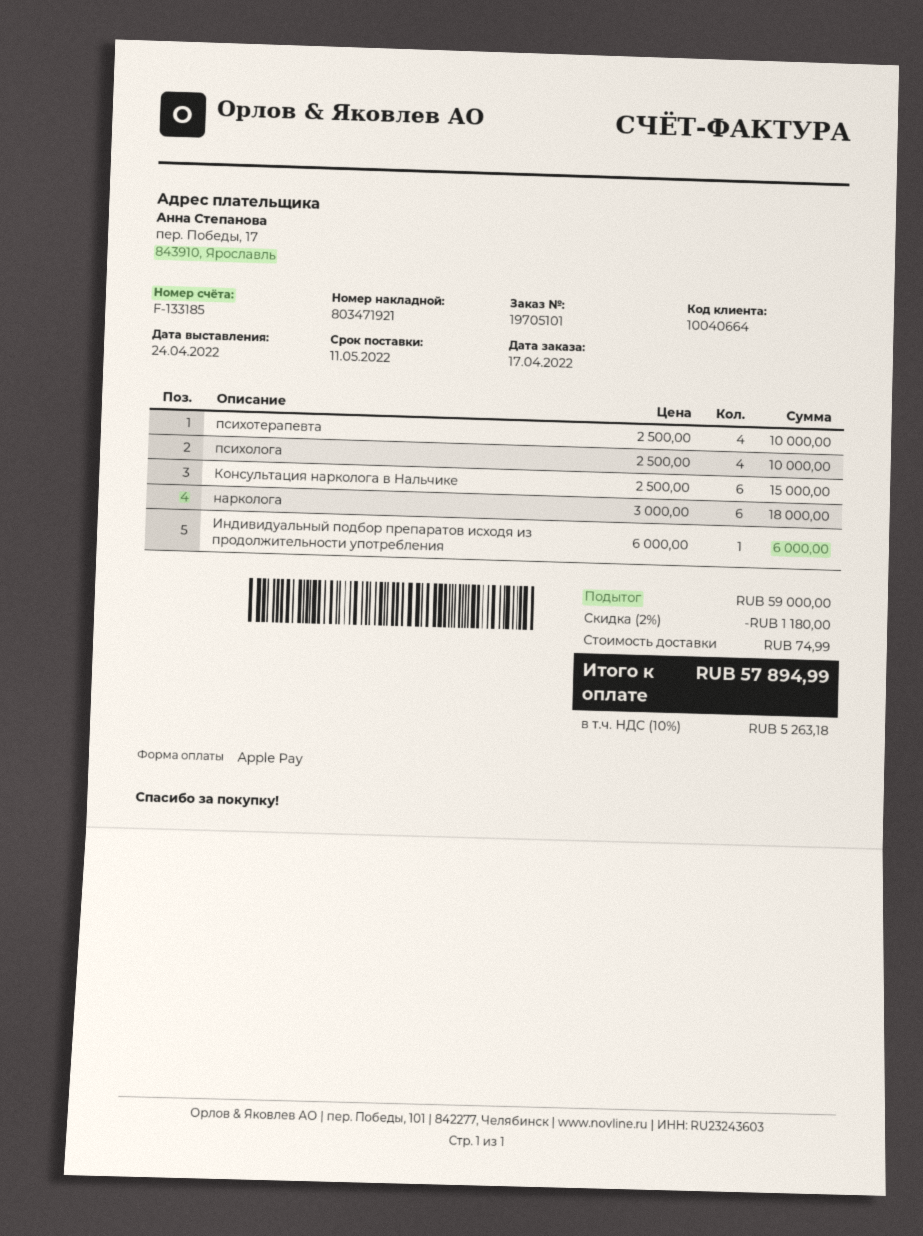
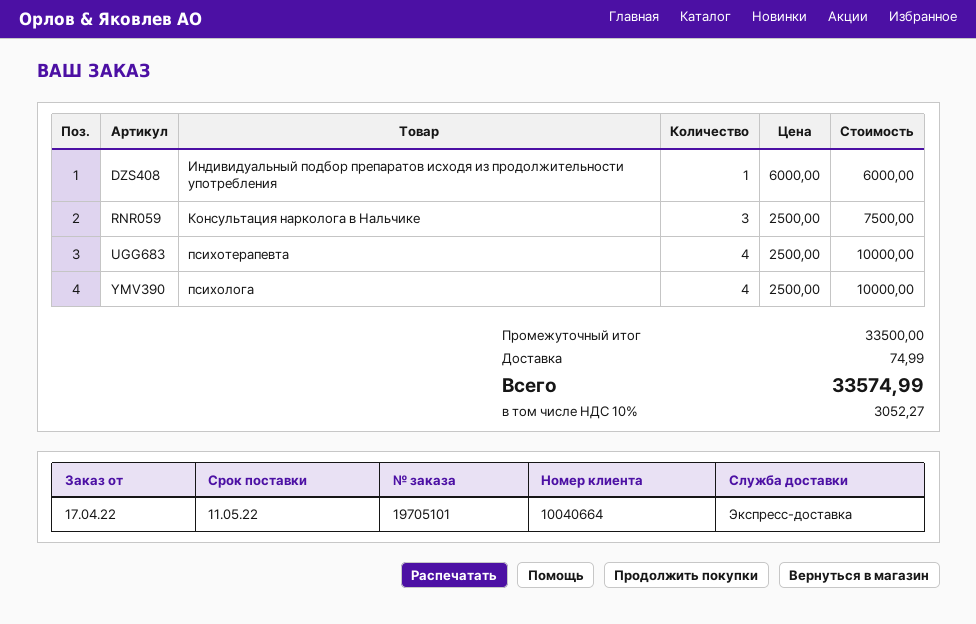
Консультация нарколога в Нальчике: 6 x 2500.00 = 15000.00 -> 3 x 2500.00 = 7500.00
нарколога: 6 x 3000.00 = 18000.00 -> none
subtotal: 59000.00 -> 33500.00
discount: 2% = 1180.00 -> none
tax: 10% = 5263.18 -> 10% = 3052.27
total: 57894.99 -> 33574.99

